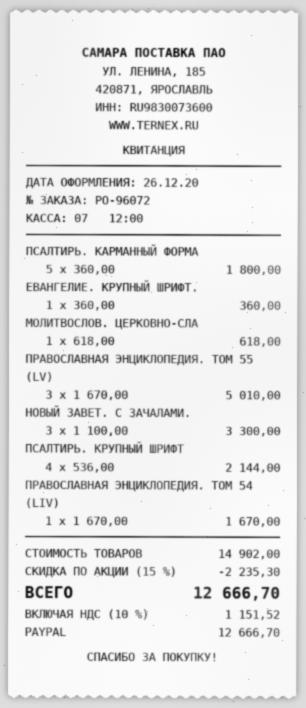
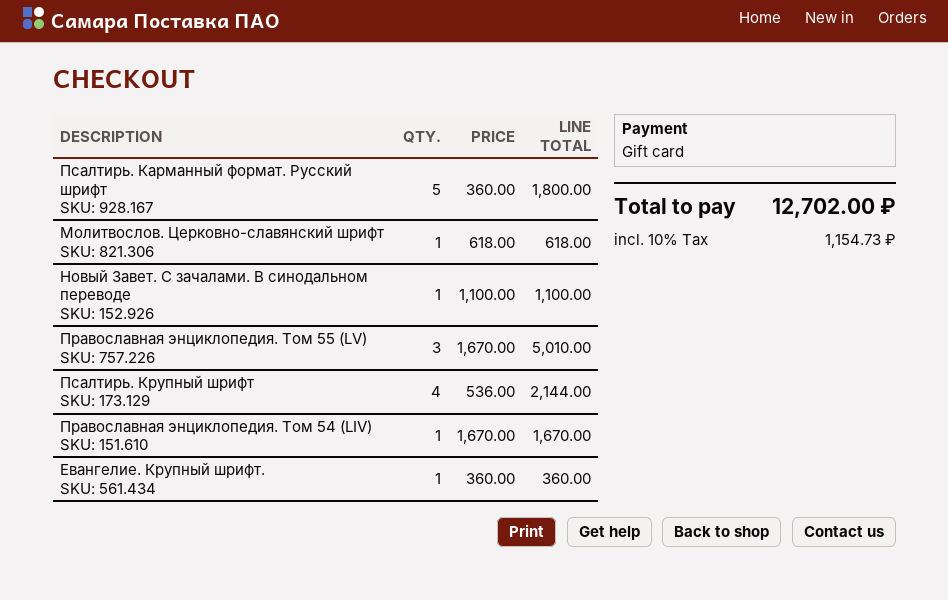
payment method: PayPal -> gift card
НОВЫЙ ЗАВЕТ. С ЗАЧАЛАМИ.: 3 x 1100.00 = 3300.00 -> 1 x 1100.00 = 1100.00
discount: 15% = 2235.30 -> none
tax: 10% = 1151.52 -> 10% = 1154.73
total: 12666.70 -> 12702.00

